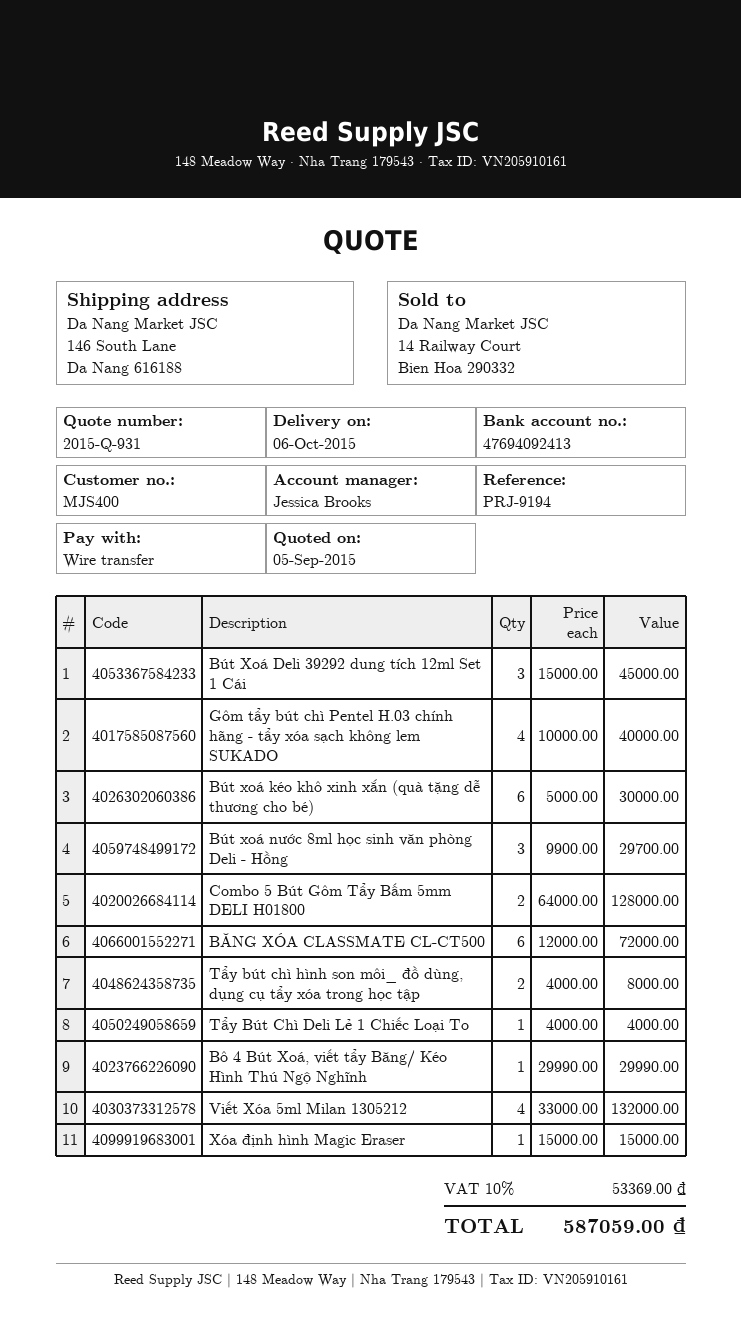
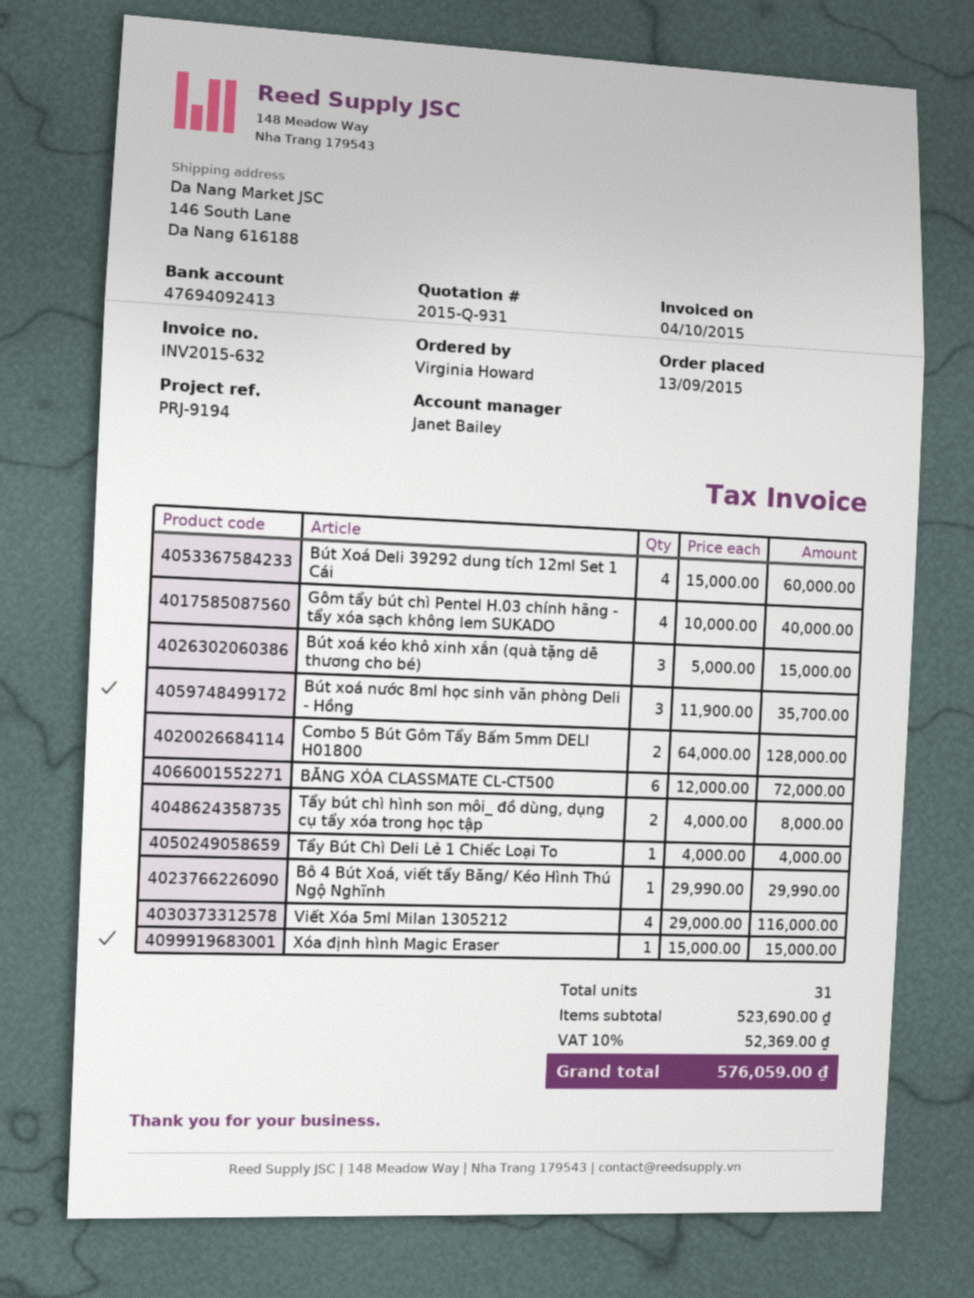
sales rep: Jessica Brooks -> Janet Bailey
Bút Xoá Deli 39292 dung tích 12ml Set 1 Cái: 3 x 15000.00 = 45000.00 -> 4 x 15000.00 = 60000.00
Bút xoá kéo khô xinh xắn (quà tặng dễ thương cho bé): 6 x 5000.00 = 30000.00 -> 3 x 5000.00 = 15000.00
Bút xoá nước 8ml học sinh văn phòng Deli - Hồng: 3 x 9900.00 = 29700.00 -> 3 x 11900.00 = 35700.00
Viết Xóa 5ml Milan 1305212: 4 x 33000.00 = 132000.00 -> 4 x 29000.00 = 116000.00
tax: 10% = 53369.00 -> 10% = 52369.00
total: 587059.00 -> 576059.00

